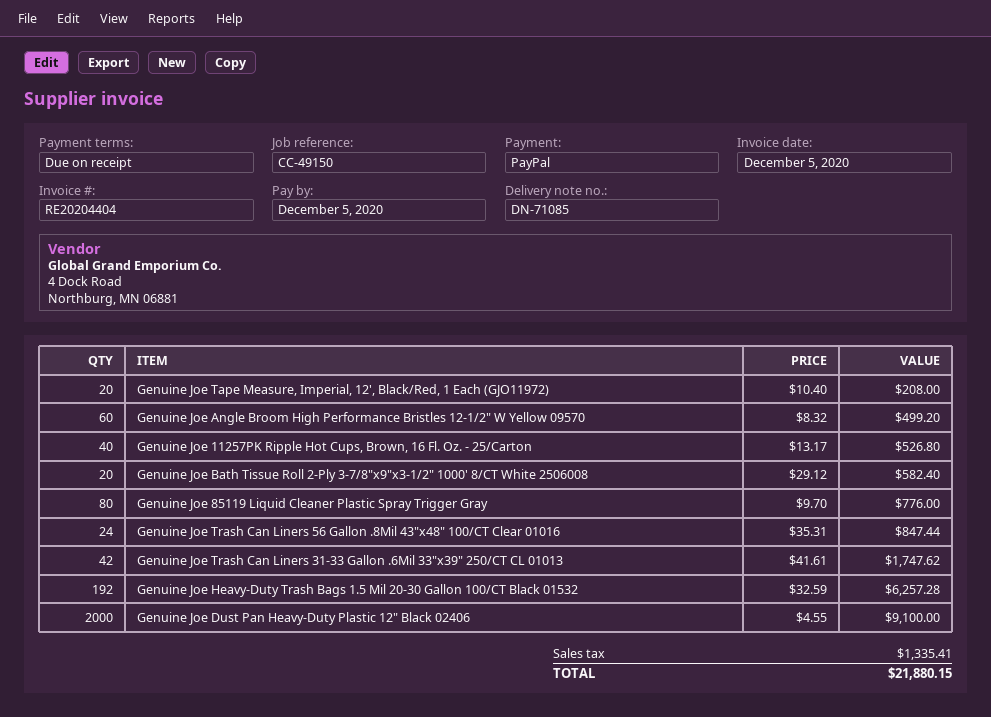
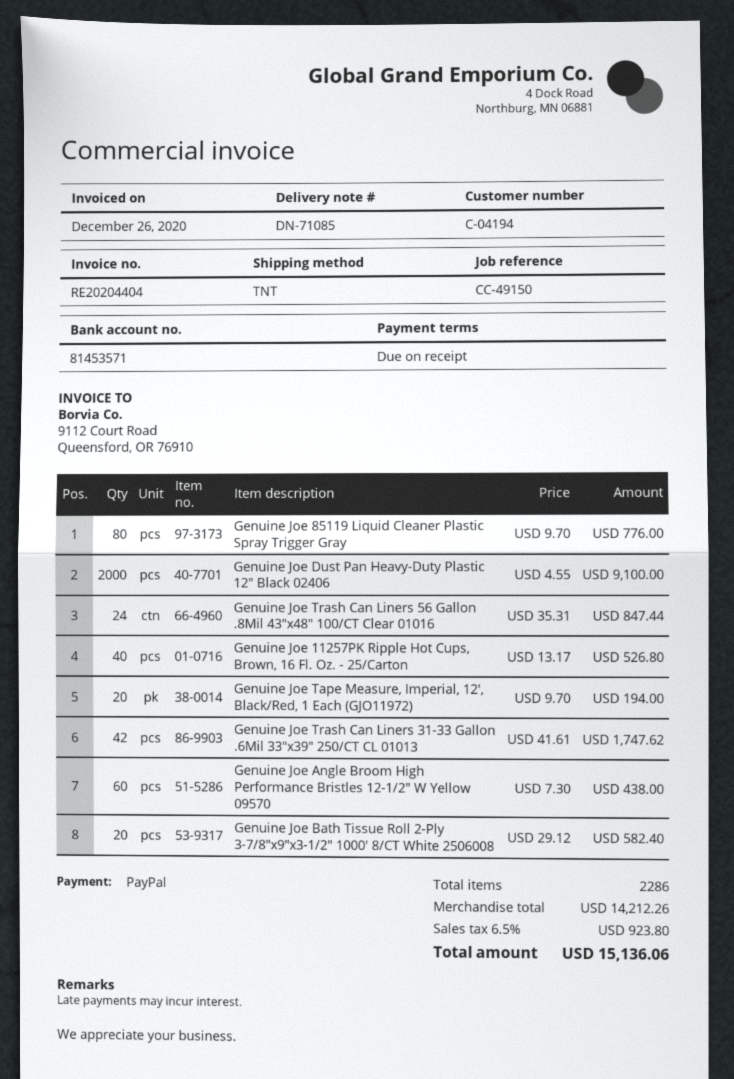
invoice date: 2020-12-05 -> 2020-12-26
Genuine Joe Tape Measure, Imperial, 12', Black/Red, 1 Each (GJO11972): 20 x 10.40 = 208.00 -> 20 x 9.70 = 194.00
Genuine Joe Angle Broom High Performance Bristles 12-1/2" W Yellow 09570: 60 x 8.32 = 499.20 -> 60 x 7.30 = 438.00
Genuine Joe Heavy-Duty Trash Bags 1.5 Mil 20-30 Gallon 100/CT Black 01532: 192 x 32.59 = 6257.28 -> none
tax: 1335.41 -> 923.80
total: 21880.15 -> 15136.06

